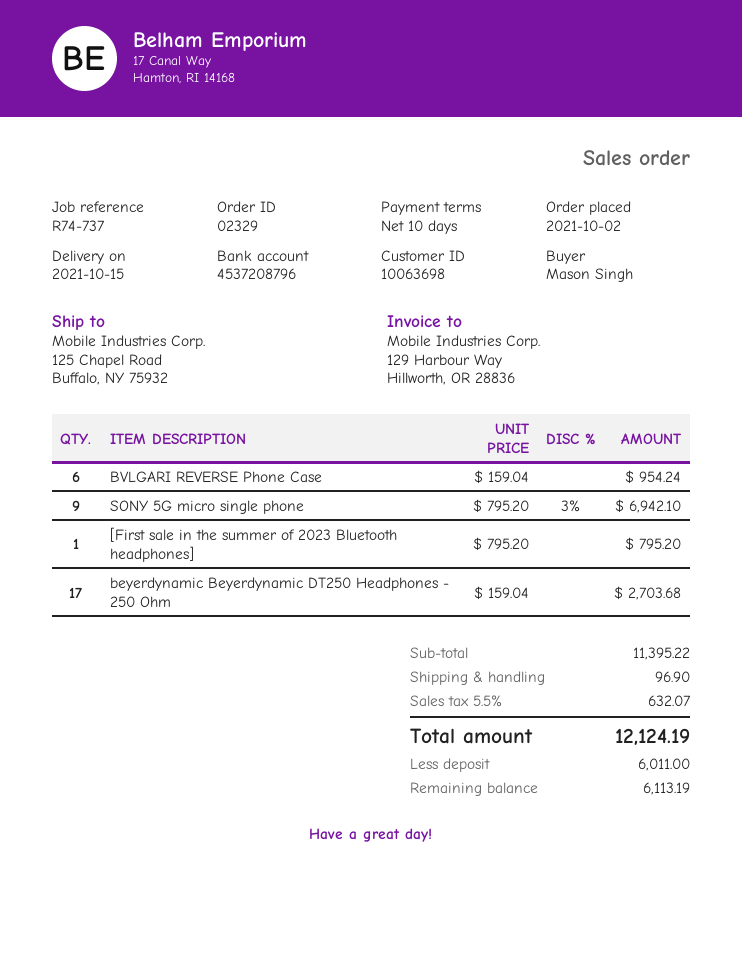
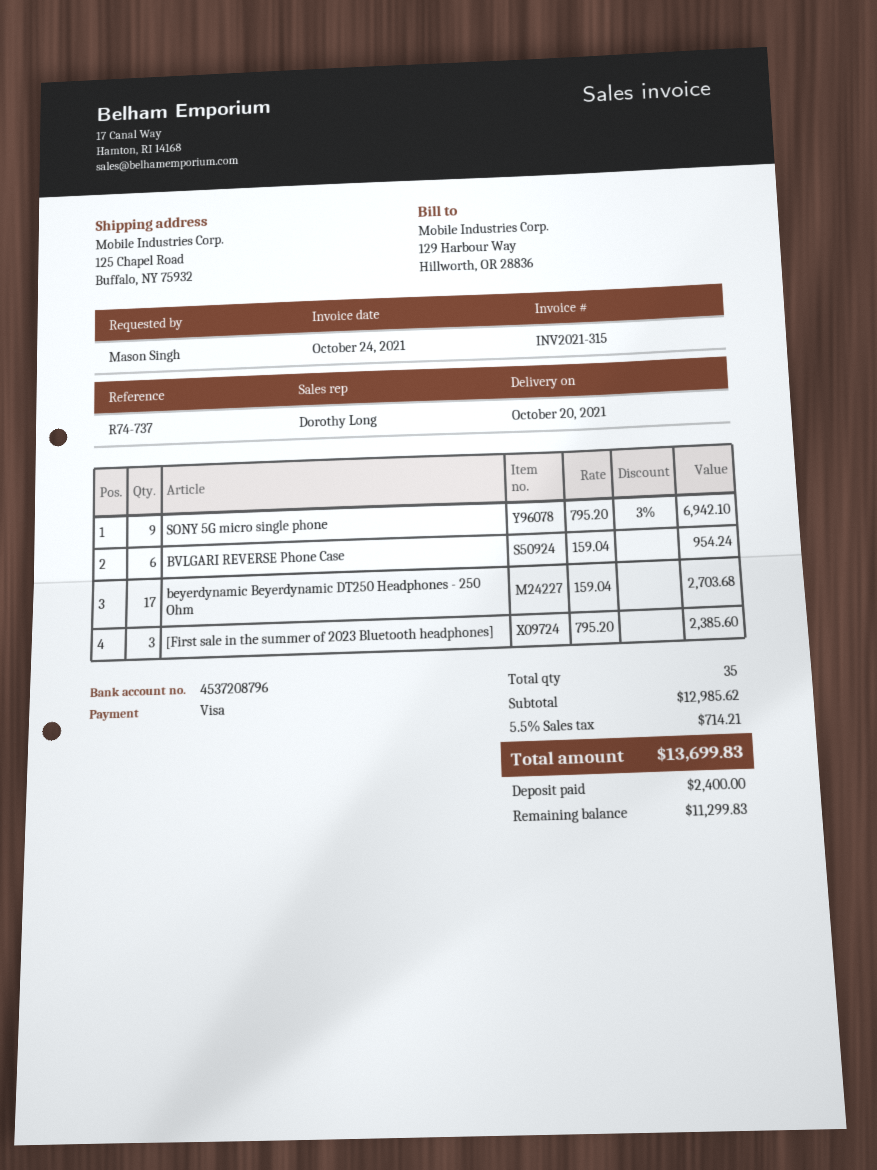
delivery date: 2021-10-15 -> 2021-10-20
[First sale in the summer of 2023 Bluetooth headphones]: 1 x 795.20 = 795.20 -> 3 x 795.20 = 2385.60
subtotal: 11395.22 -> 12985.62
shipping: 96.90 -> none
tax: 5.5% = 632.07 -> 5.5% = 714.21
total: 12124.19 -> 13699.83
deposit: 6011.00 -> 2400.00
balance: 6113.19 -> 11299.83

